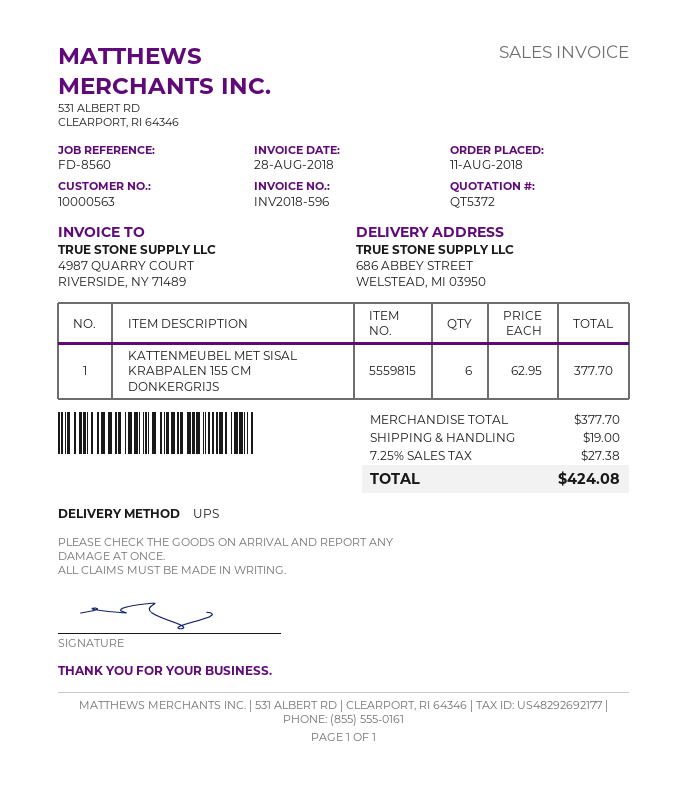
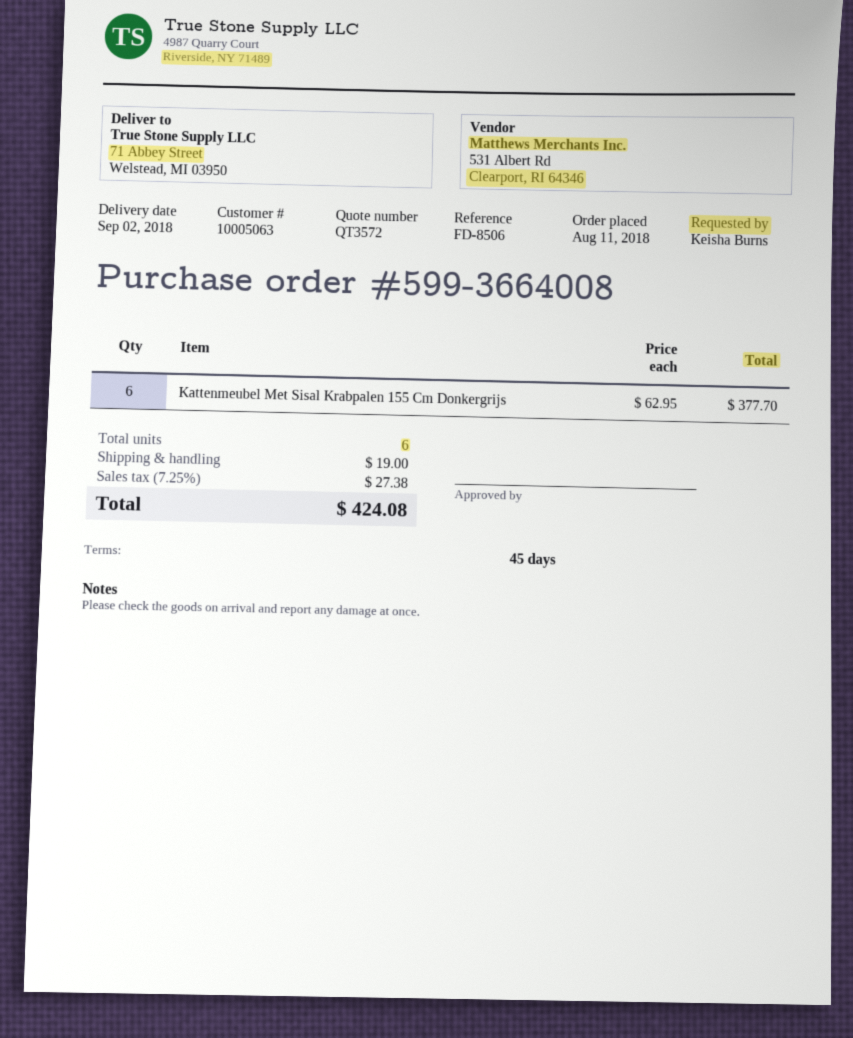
quote number: QT5372 -> QT3572
customer number: 10000563 -> 10005063
reference: FD-8560 -> FD-8506
ship to: 686 ABBEY STREET, WELSTEAD, MI 03950 -> 71 Abbey Street, Welstead, MI 03950

